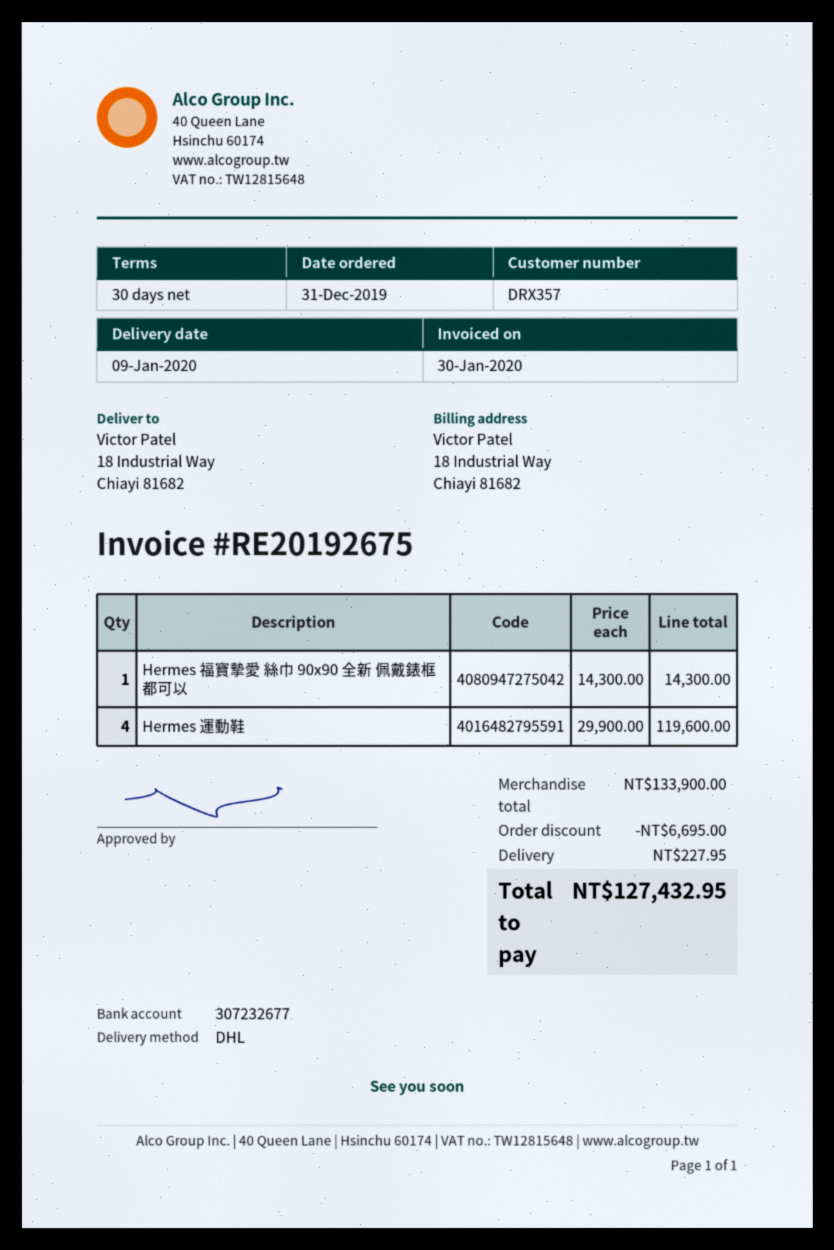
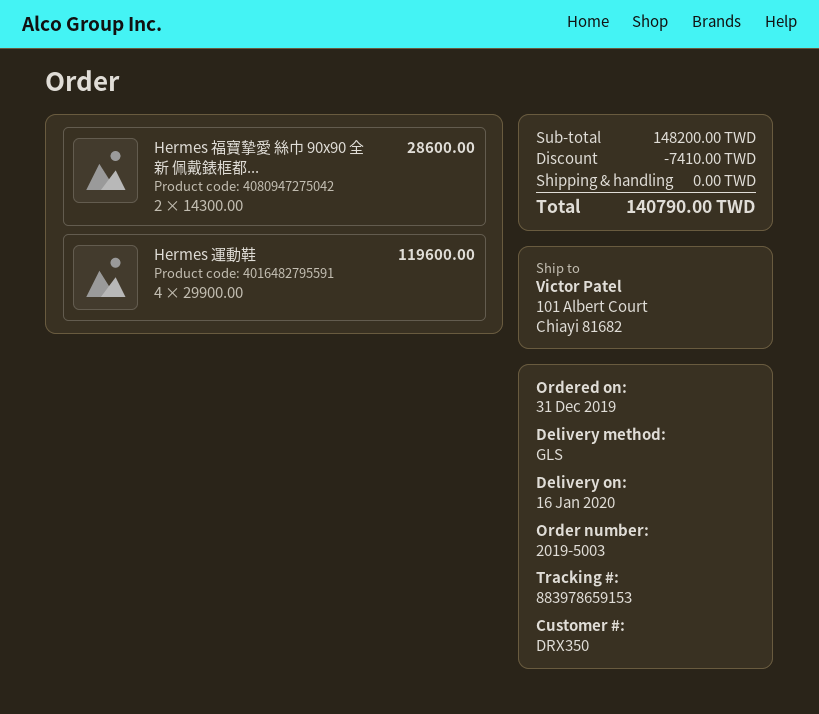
delivery date: 2020-01-09 -> 2020-01-16
customer number: DRX357 -> DRX350
shipping method: DHL -> GLS
ship to: 18 Industrial Way, Chiayi 81682 -> 101 Albert Court, Chiayi 81682
Hermes 福寶摯愛 絲巾 90x90 全新 佩戴錶框都可以: 1 x 14300.00 = 14300.00 -> 2 x 14300.00 = 28600.00
subtotal: 133900.00 -> 148200.00
discount: 6695.00 -> 7410.00
shipping: 227.95 -> 0.00
total: 127432.95 -> 140790.00

